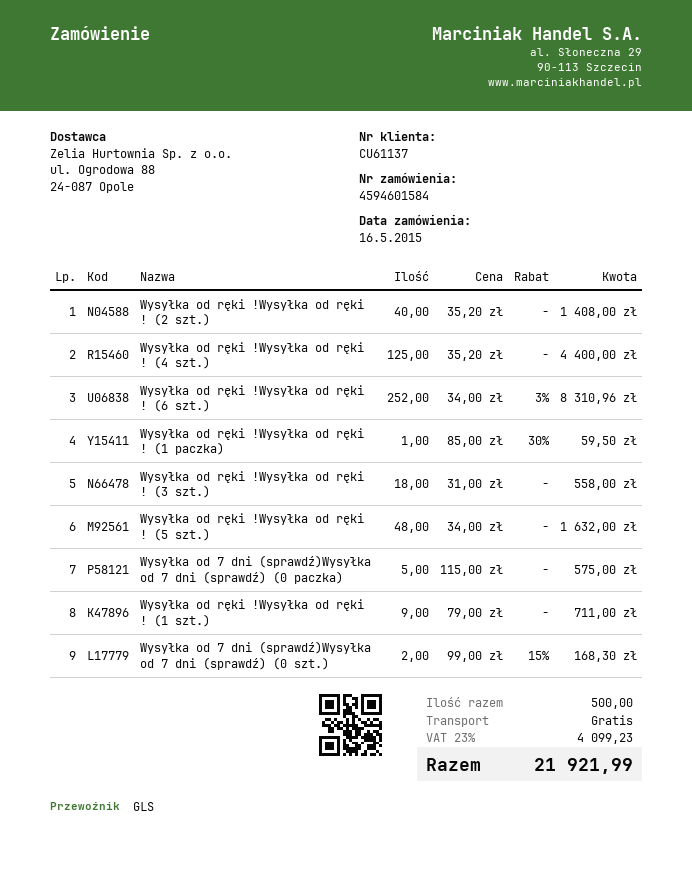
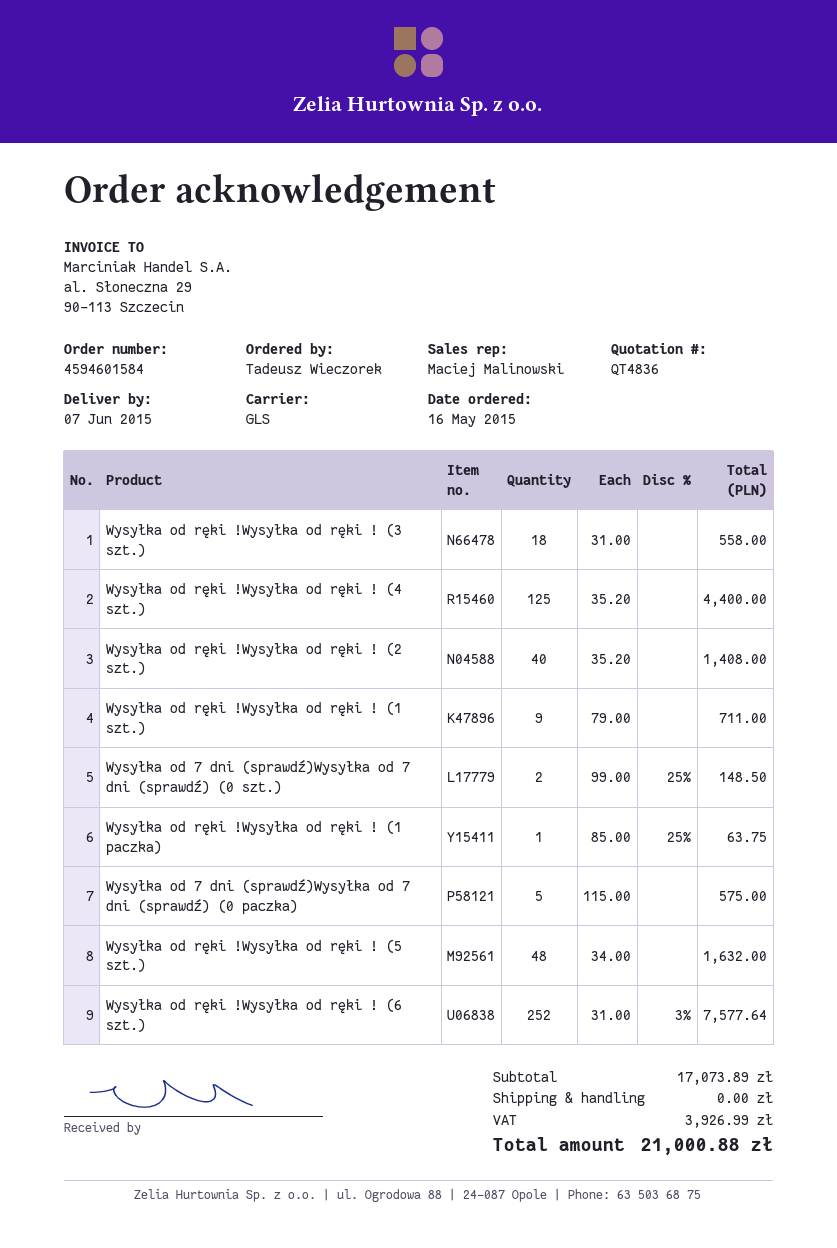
Wysyłka od ręki !Wysyłka od ręki ! (6 szt.): 252 x 34.00 - 3% = 8310.96 -> 252 x 31.00 - 3% = 7577.64
Wysyłka od ręki !Wysyłka od ręki ! (1 paczka): 1 x 85.00 - 30% = 59.50 -> 1 x 85.00 - 25% = 63.75
Wysyłka od 7 dni (sprawdź)Wysyłka od 7 dni (sprawdź) (0 szt.): 2 x 99.00 - 15% = 168.30 -> 2 x 99.00 - 25% = 148.50
tax: 4099.23 -> 3926.99
total: 21921.99 -> 21000.88

